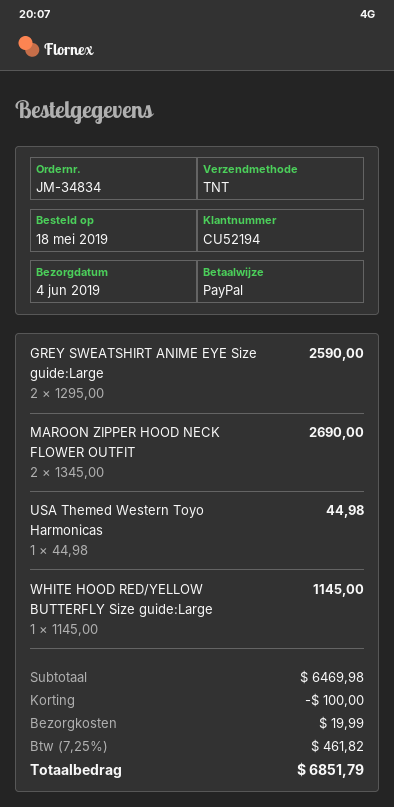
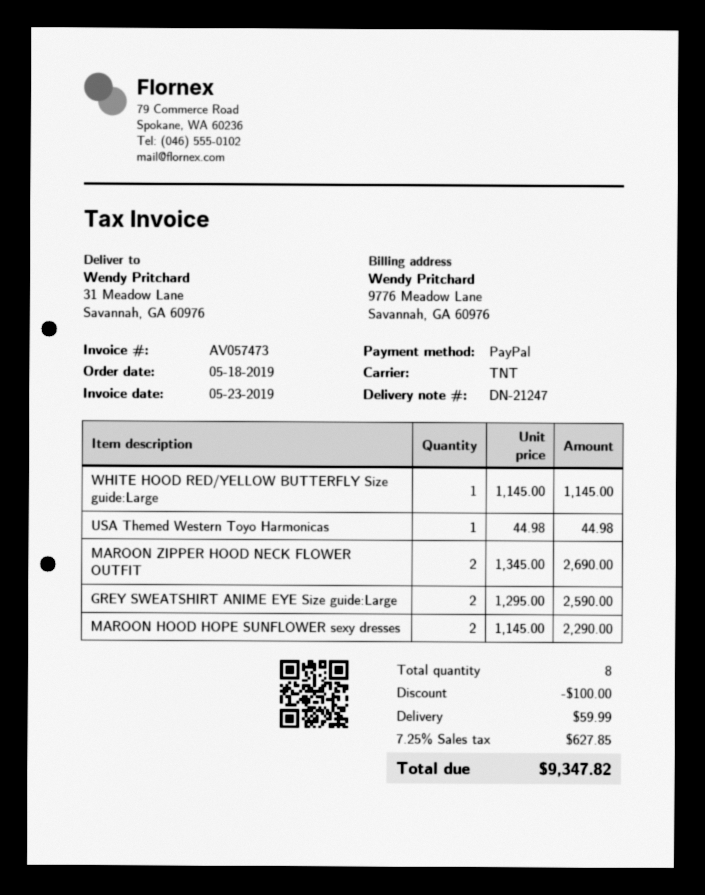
MAROON HOOD HOPE SUNFLOWER sexy dresses: none -> 2 x 1145.00 = 2290.00
shipping: 19.99 -> 59.99
tax: 7.25% = 461.82 -> 7.25% = 627.85
total: 6851.79 -> 9347.82

